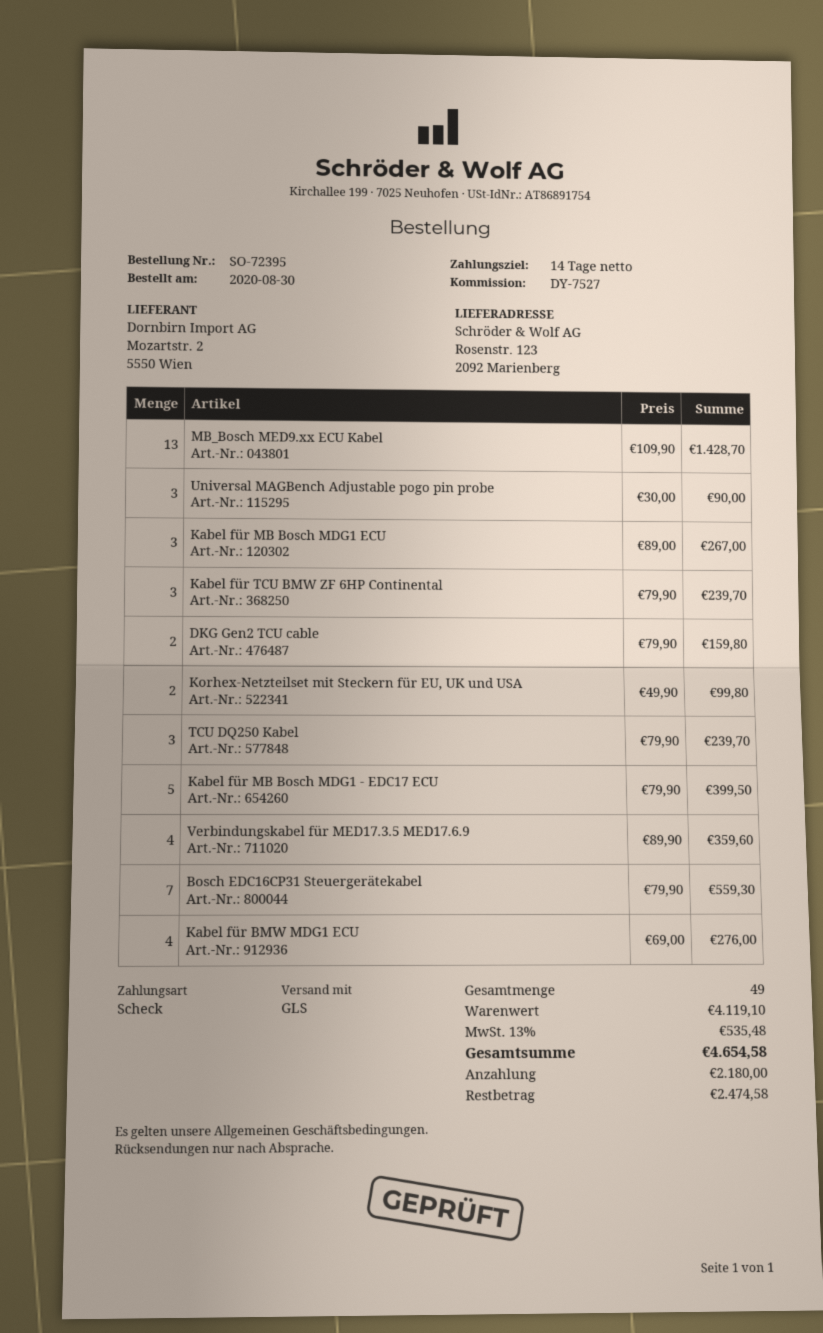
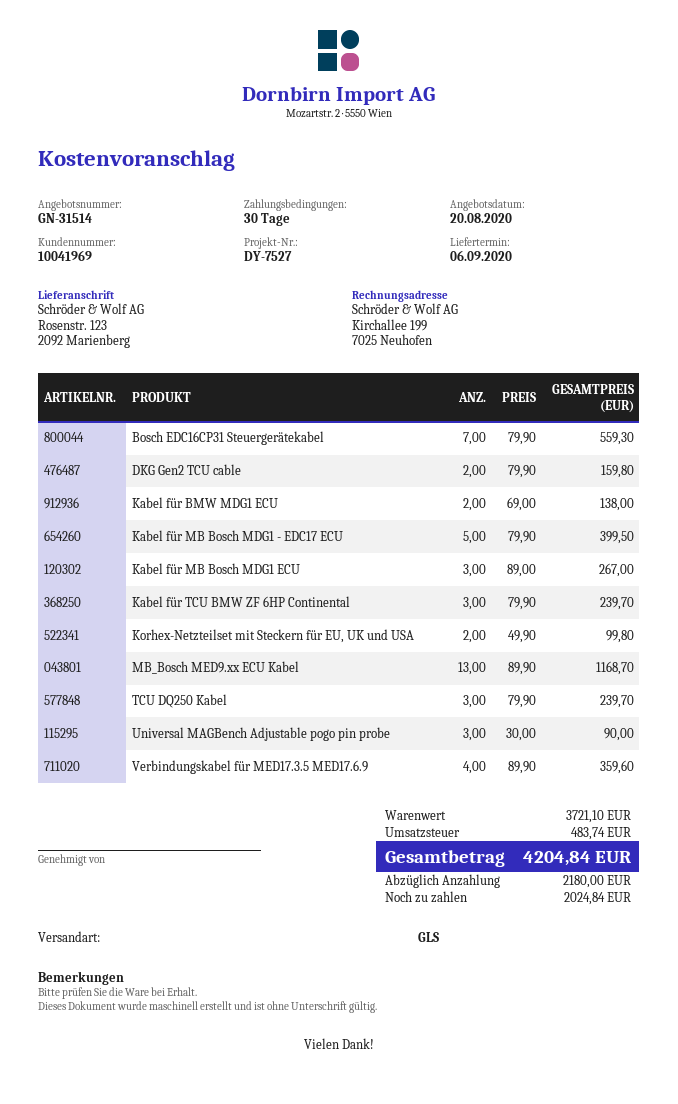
payment terms: 14 days -> 30 days
MB_Bosch MED9.xx ECU Kabel: 13 x 109.90 = 1428.70 -> 13 x 89.90 = 1168.70
Kabel für BMW MDG1 ECU: 4 x 69.00 = 276.00 -> 2 x 69.00 = 138.00
subtotal: 4119.10 -> 3721.10
tax: 535.48 -> 483.74
total: 4654.58 -> 4204.84
balance: 2474.58 -> 2024.84

